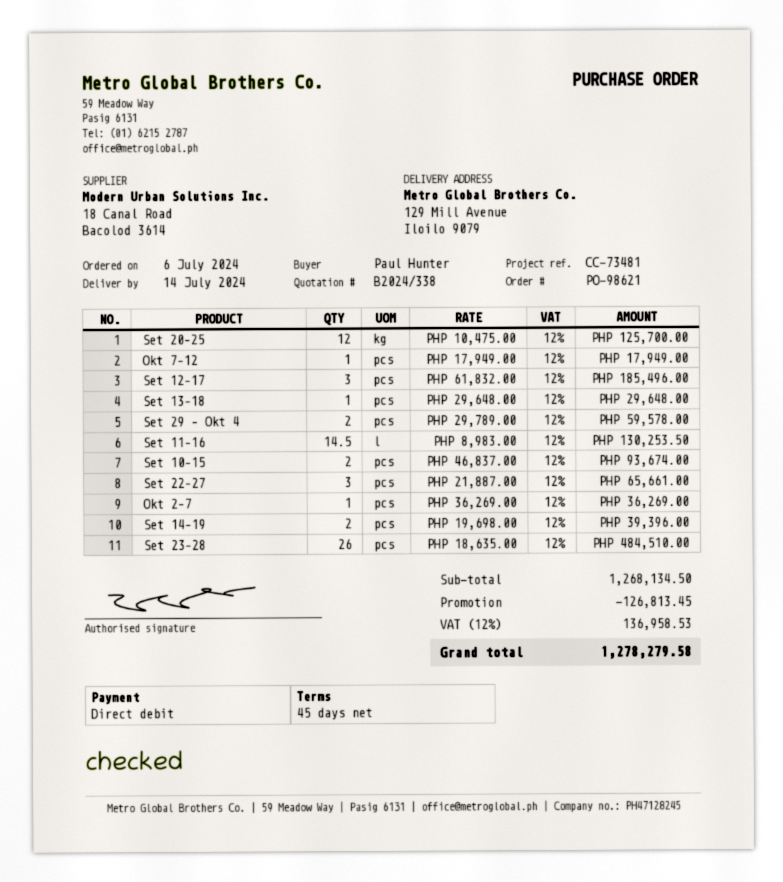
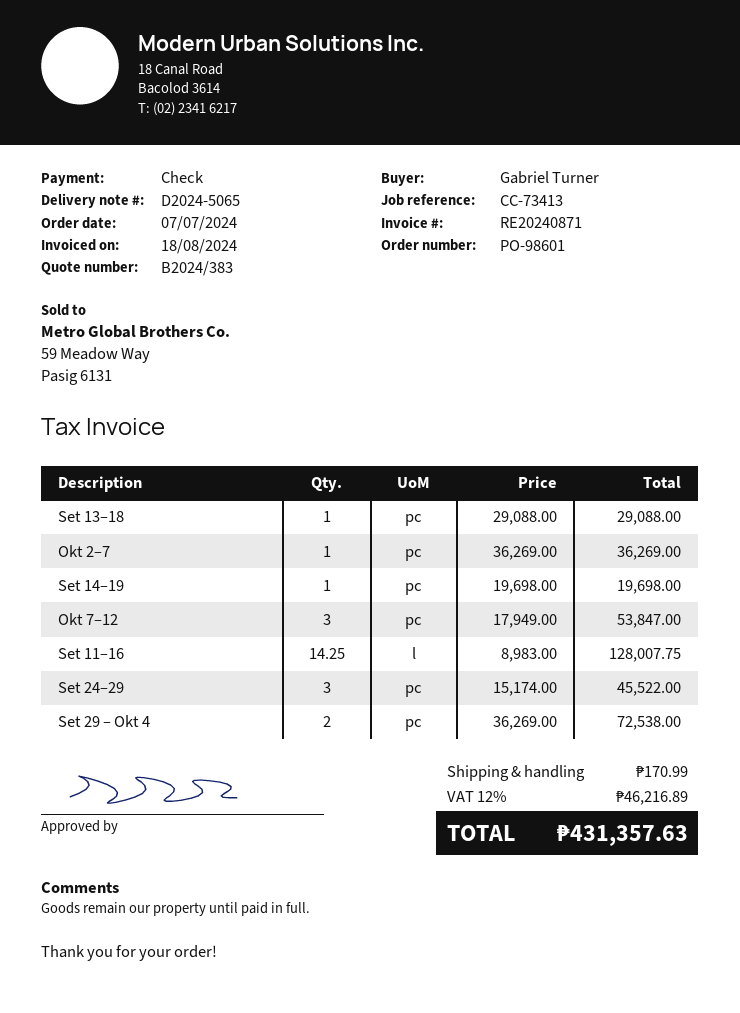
quote number: B2024/338 -> B2024/383
order number: PO-98621 -> PO-98601
order date: 2024-07-06 -> 2024-07-07
reference: CC-73481 -> CC-73413
ordered by: Paul Hunter -> Gabriel Turner
payment method: direct debit -> cheque
Set 20–25: 12 x 10475.00 = 125700.00 -> none
Okt 7–12: 1 x 17949.00 = 17949.00 -> 3 x 17949.00 = 53847.00
Set 12–17: 3 x 61832.00 = 185496.00 -> none
Set 13–18: 1 x 29648.00 = 29648.00 -> 1 x 29088.00 = 29088.00
Set 29 – Okt 4: 2 x 29789.00 = 59578.00 -> 2 x 36269.00 = 72538.00
Set 11–16: 14.5 x 8983.00 = 130253.50 -> 14.25 x 8983.00 = 128007.75
Set 10–15: 2 x 46837.00 = 93674.00 -> none
Set 22–27: 3 x 21887.00 = 65661.00 -> none
Set 14–19: 2 x 19698.00 = 39396.00 -> 1 x 19698.00 = 19698.00
Set 23–28: 26 x 18635.00 = 484510.00 -> none
Set 24–29: none -> 3 x 15174.00 = 45522.00
discount: 126813.45 -> none
shipping: none -> 170.99
tax: 12% = 136958.53 -> 12% = 46216.89
total: 1278279.58 -> 431357.63

